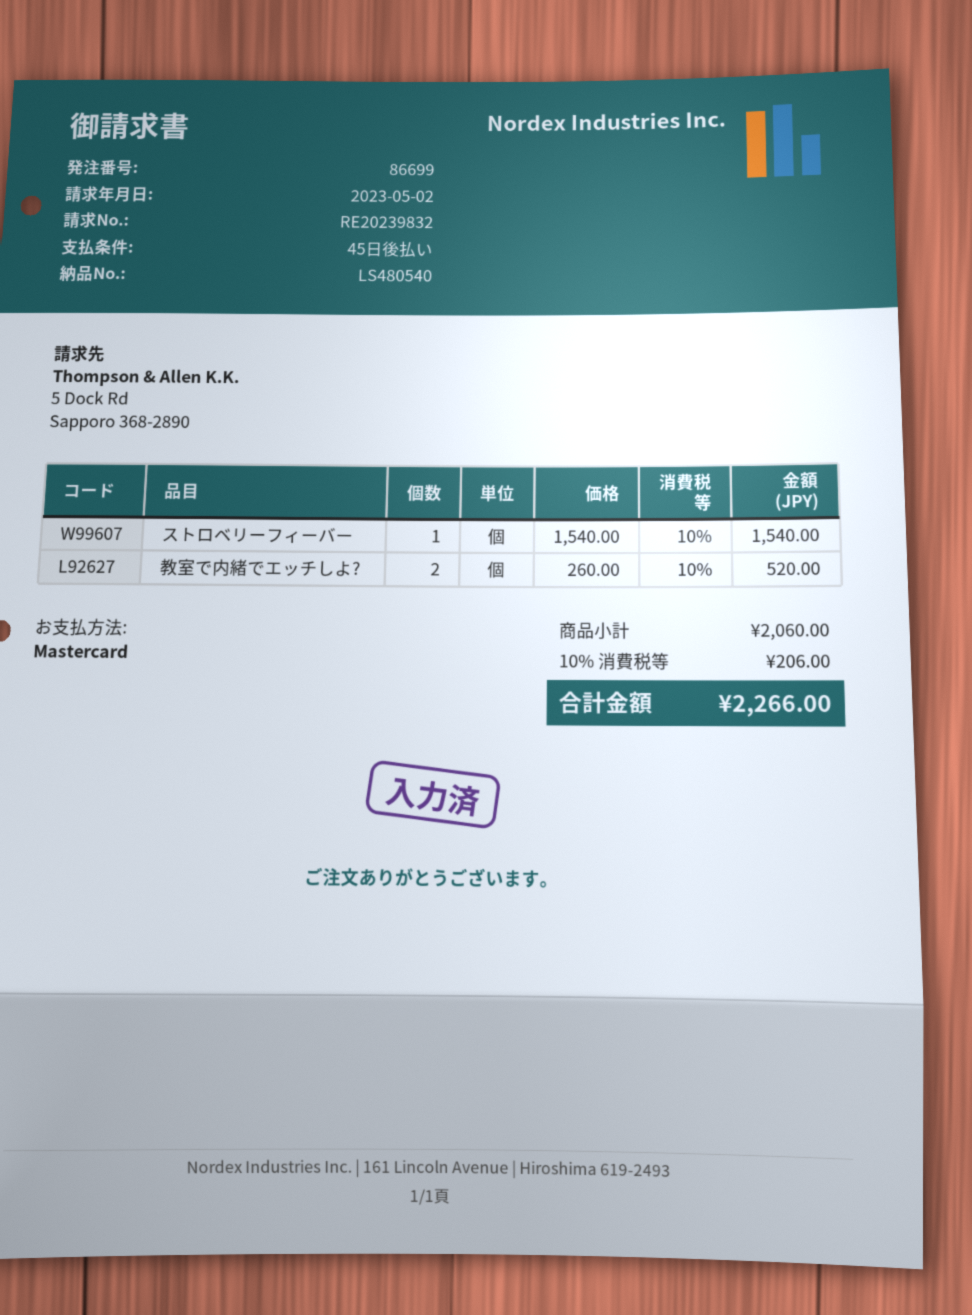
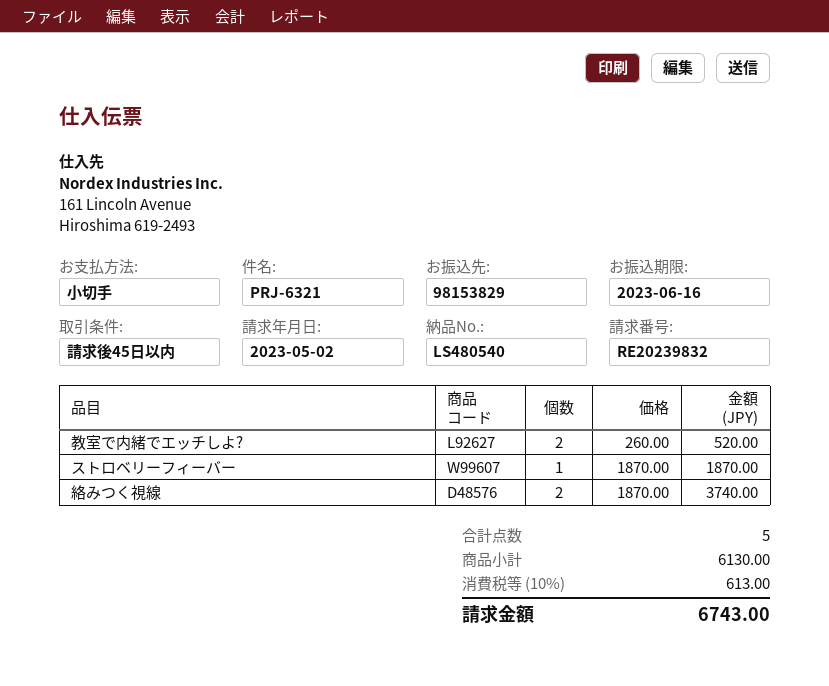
payment method: Mastercard -> cheque
ストロベリーフィーバー: 1 x 1540.00 = 1540.00 -> 1 x 1870.00 = 1870.00
絡みつく視線: none -> 2 x 1870.00 = 3740.00
subtotal: 2060.00 -> 6130.00
tax: 10% = 206.00 -> 10% = 613.00
total: 2266.00 -> 6743.00

